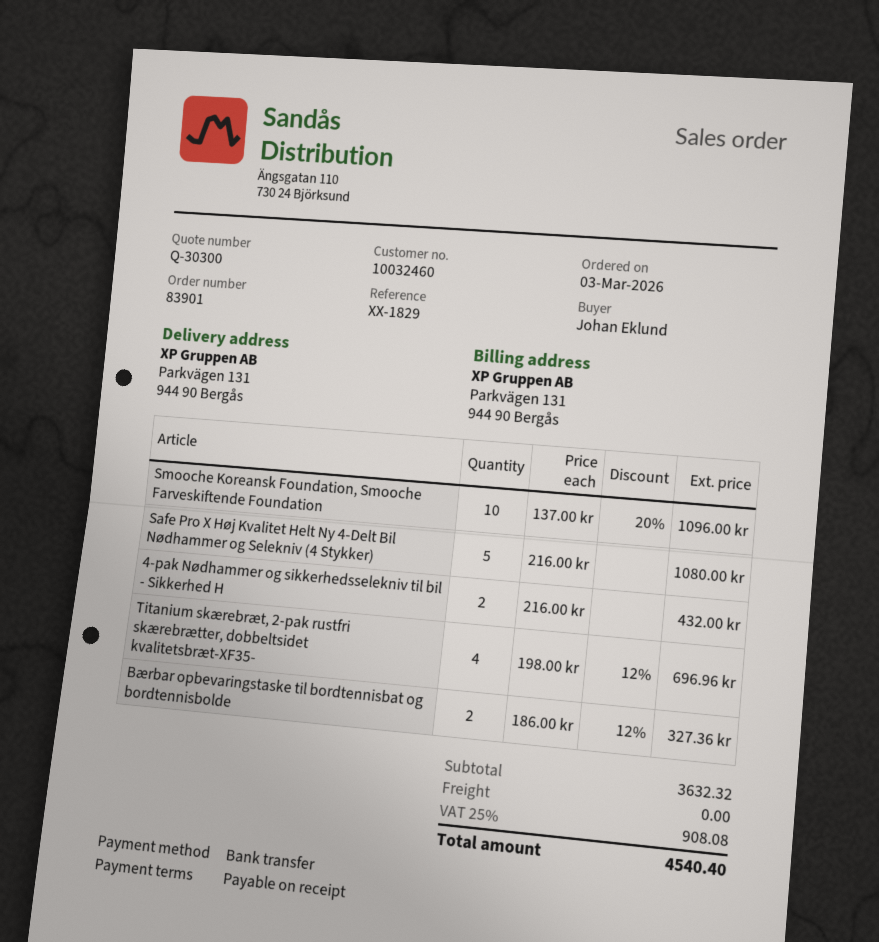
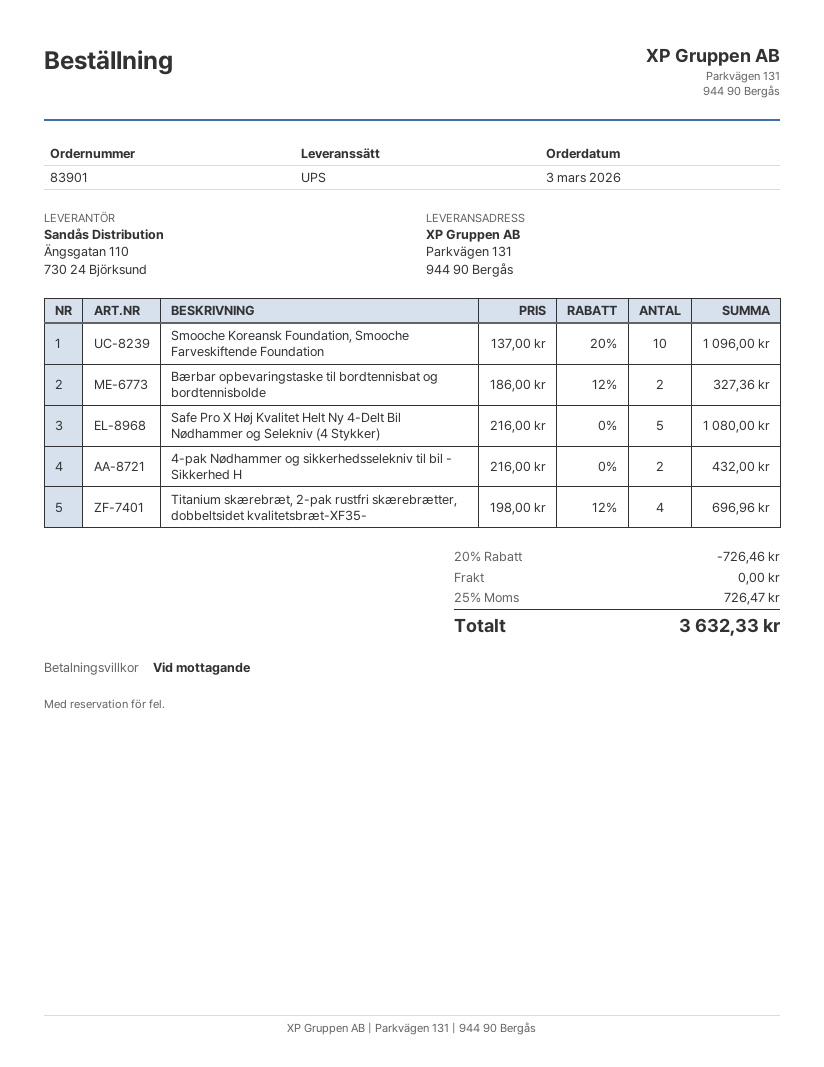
discount: none -> 20% = 726.46
tax: 25% = 908.08 -> 25% = 726.47
total: 4540.40 -> 3632.33

